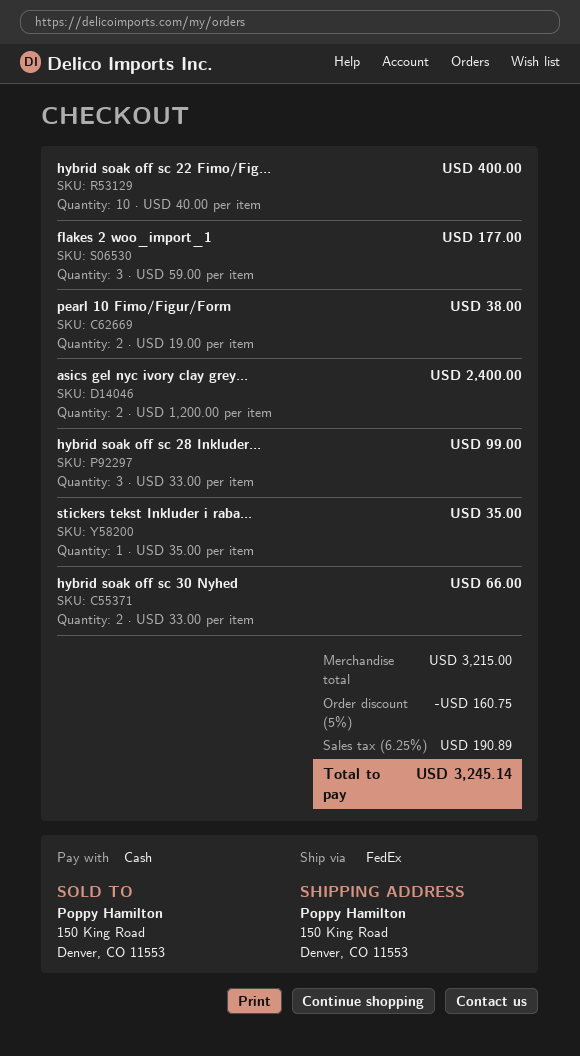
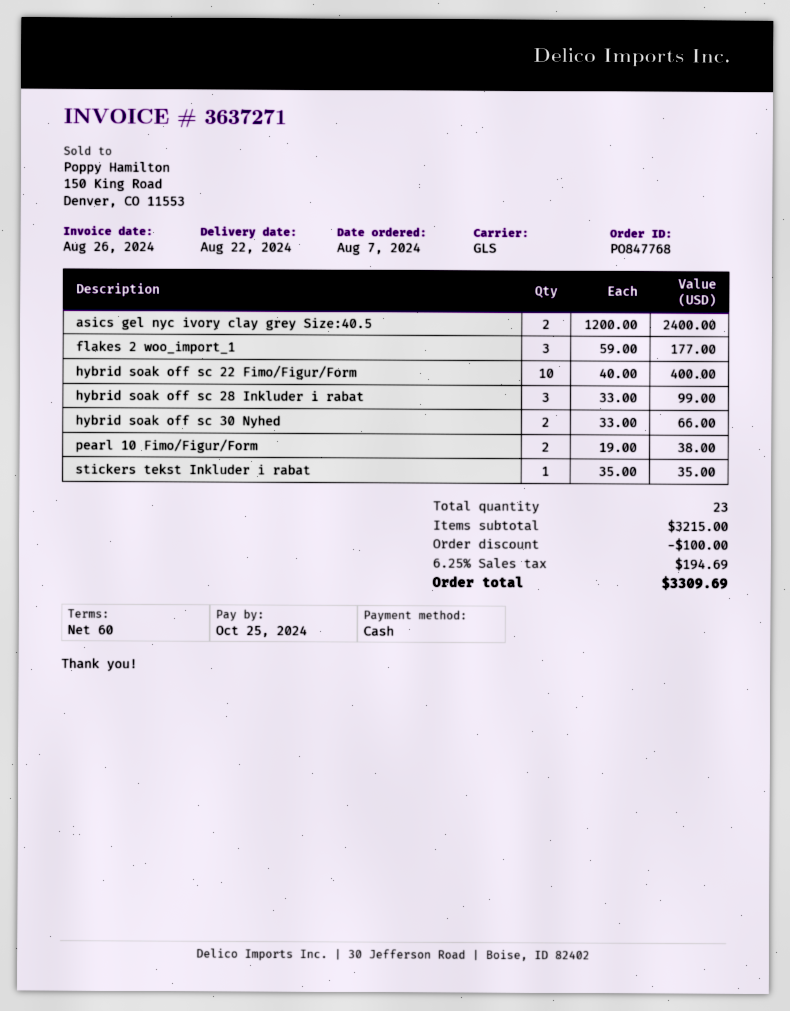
shipping method: FedEx -> GLS
discount: 160.75 -> 100.00
tax: 6.25% = 190.89 -> 6.25% = 194.69
total: 3245.14 -> 3309.69

